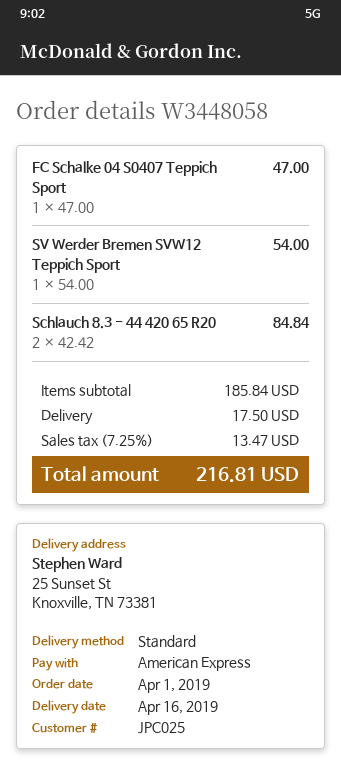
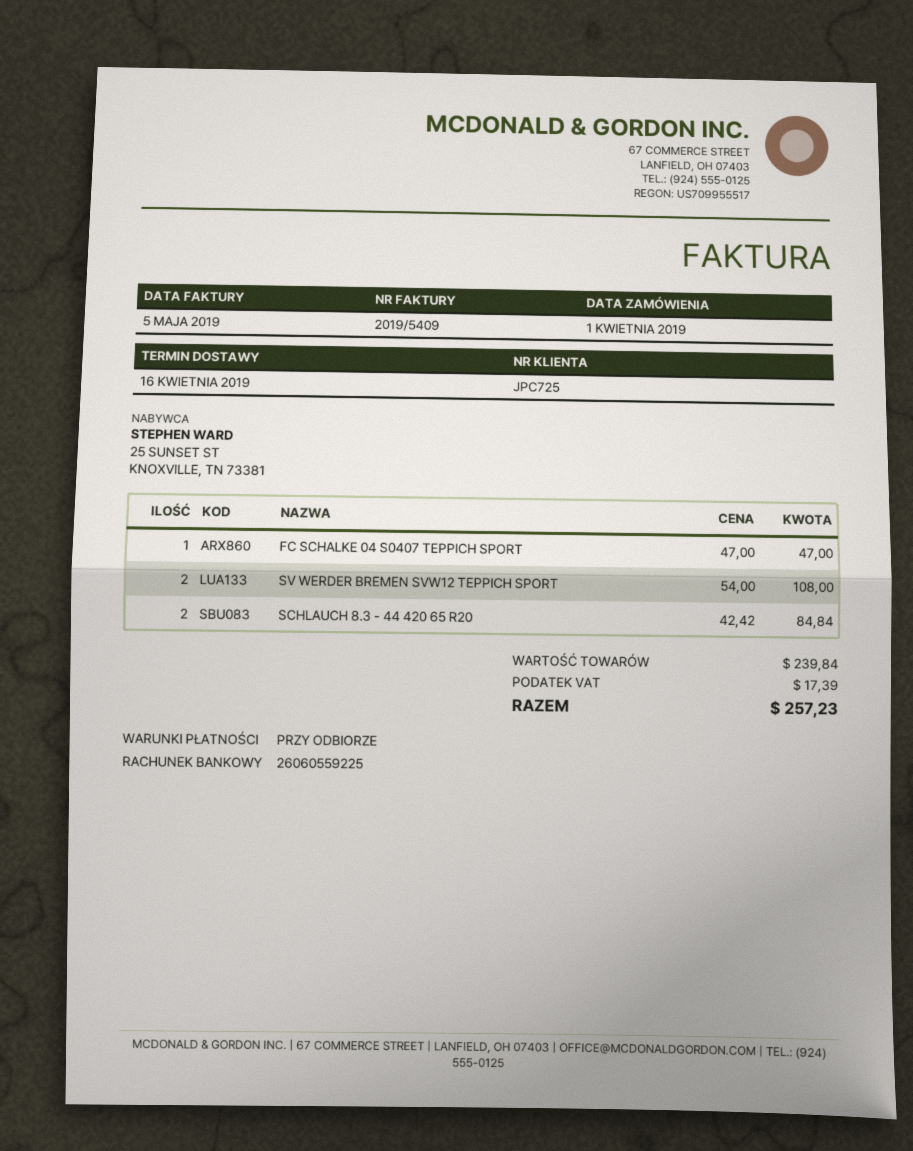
customer number: JPC025 -> JPC725
SV Werder Bremen SVW12 Teppich Sport: 1 x 54.00 = 54.00 -> 2 x 54.00 = 108.00
subtotal: 185.84 -> 239.84
shipping: 17.50 -> none
tax: 13.47 -> 17.39
total: 216.81 -> 257.23

